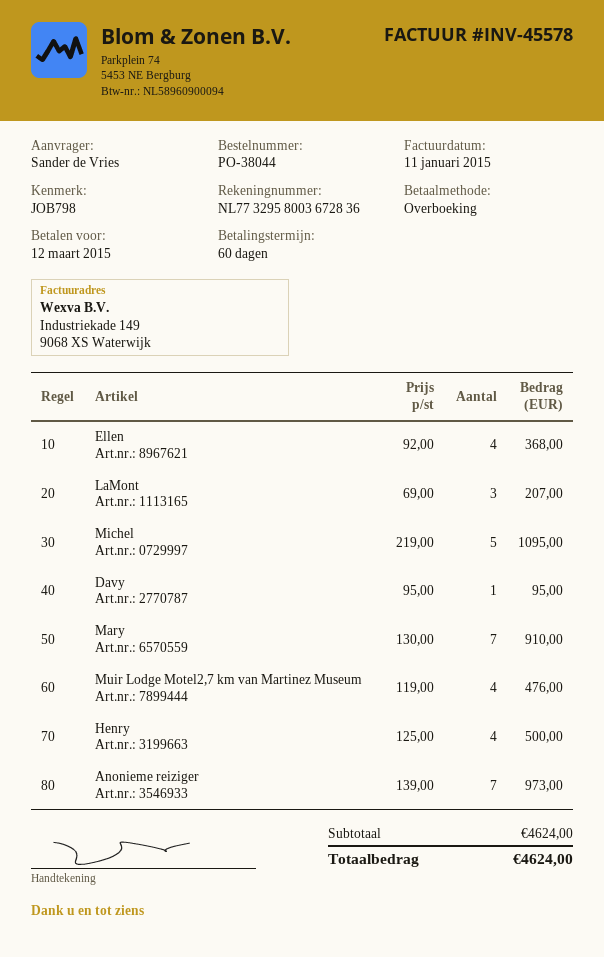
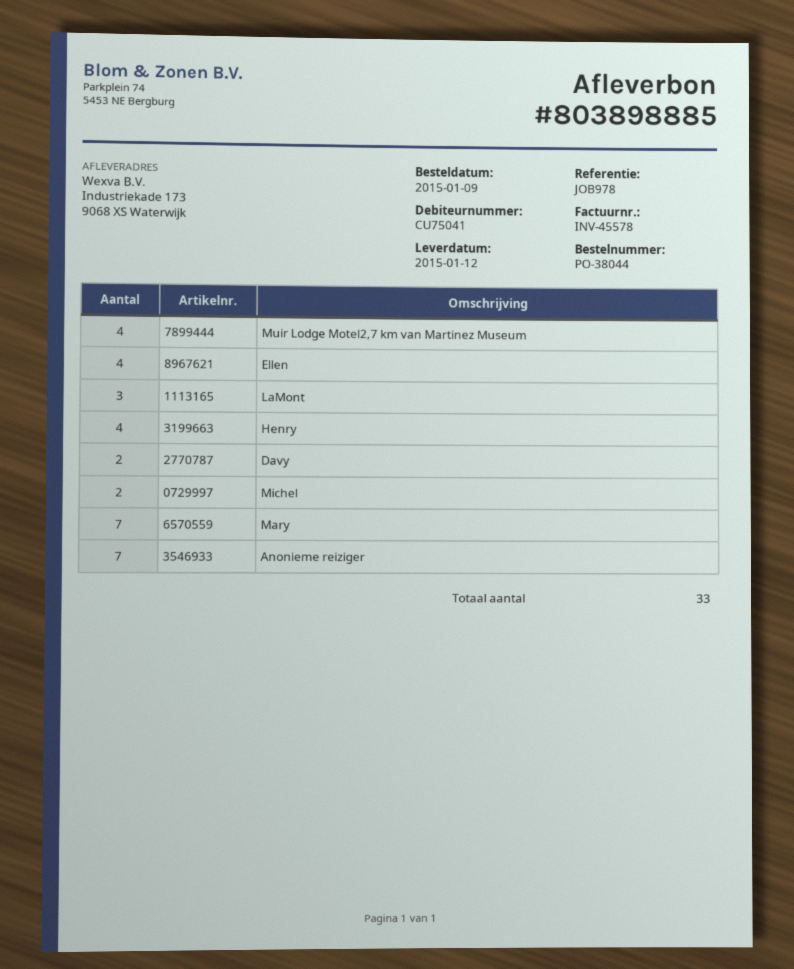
reference: JOB798 -> JOB978
Michel: 5 -> 2
Davy: 1 -> 2

